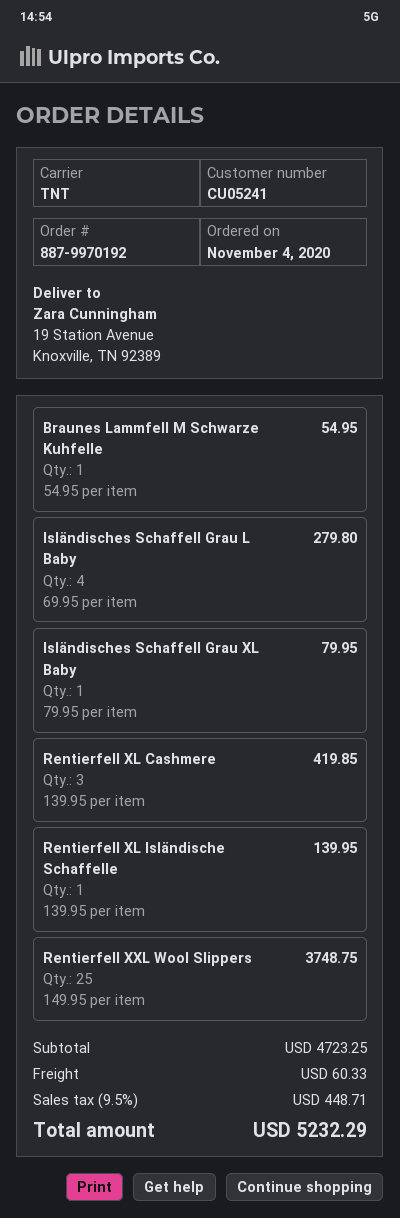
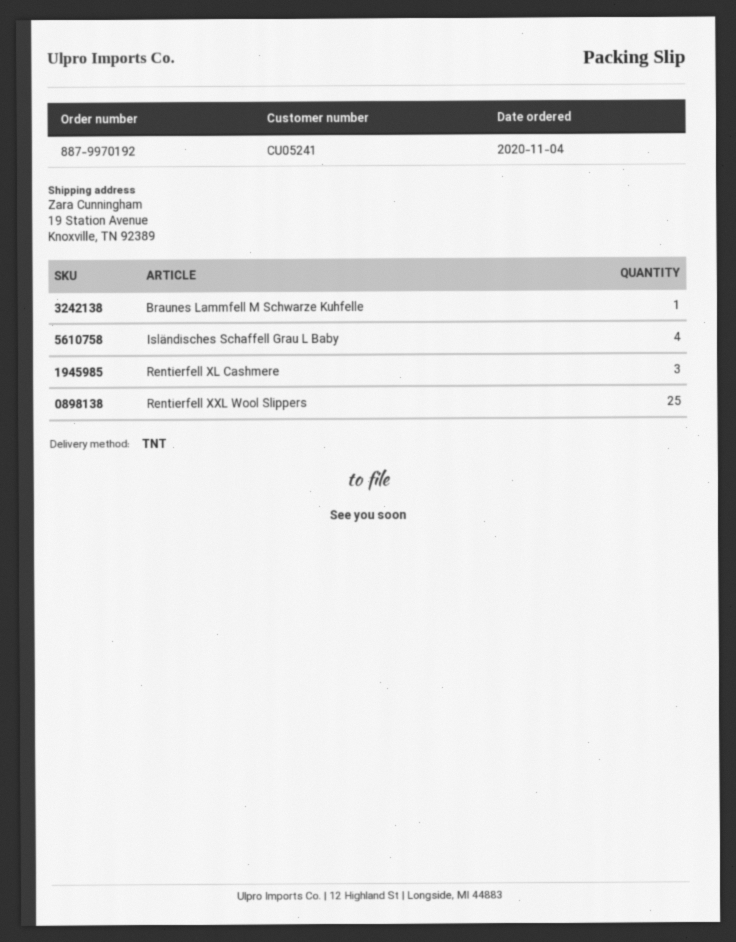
Isländisches Schaffell Grau XL Baby: 1 -> none
Rentierfell XL Isländische Schaffelle: 1 -> none

